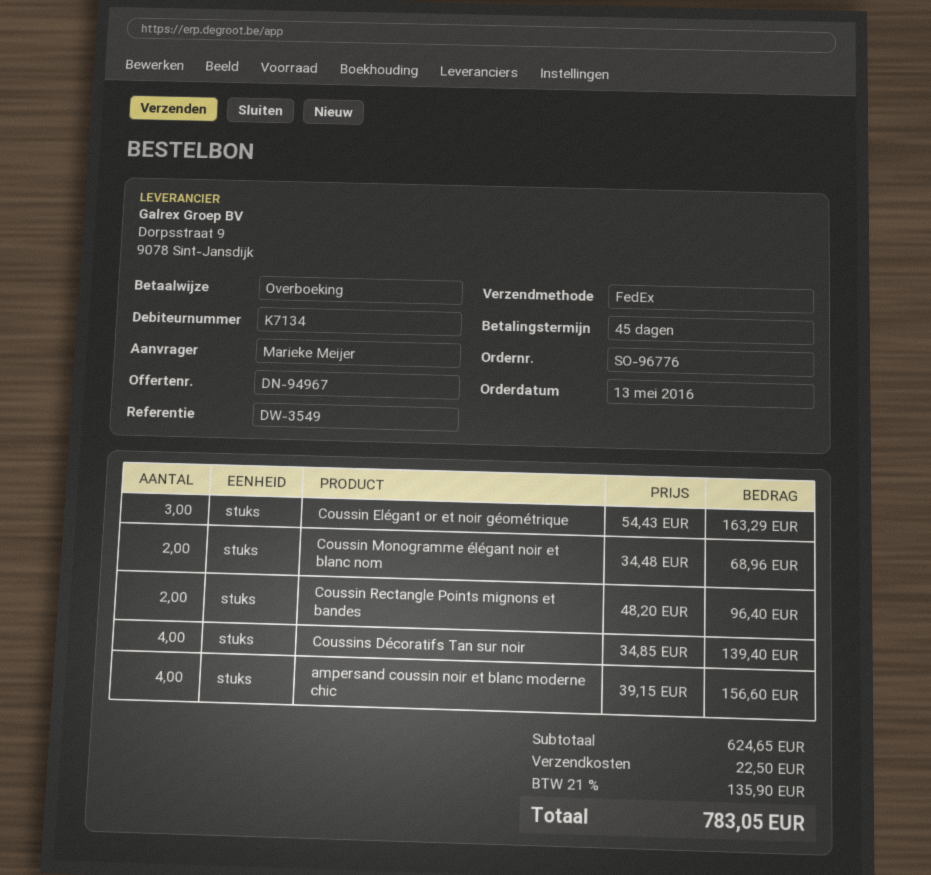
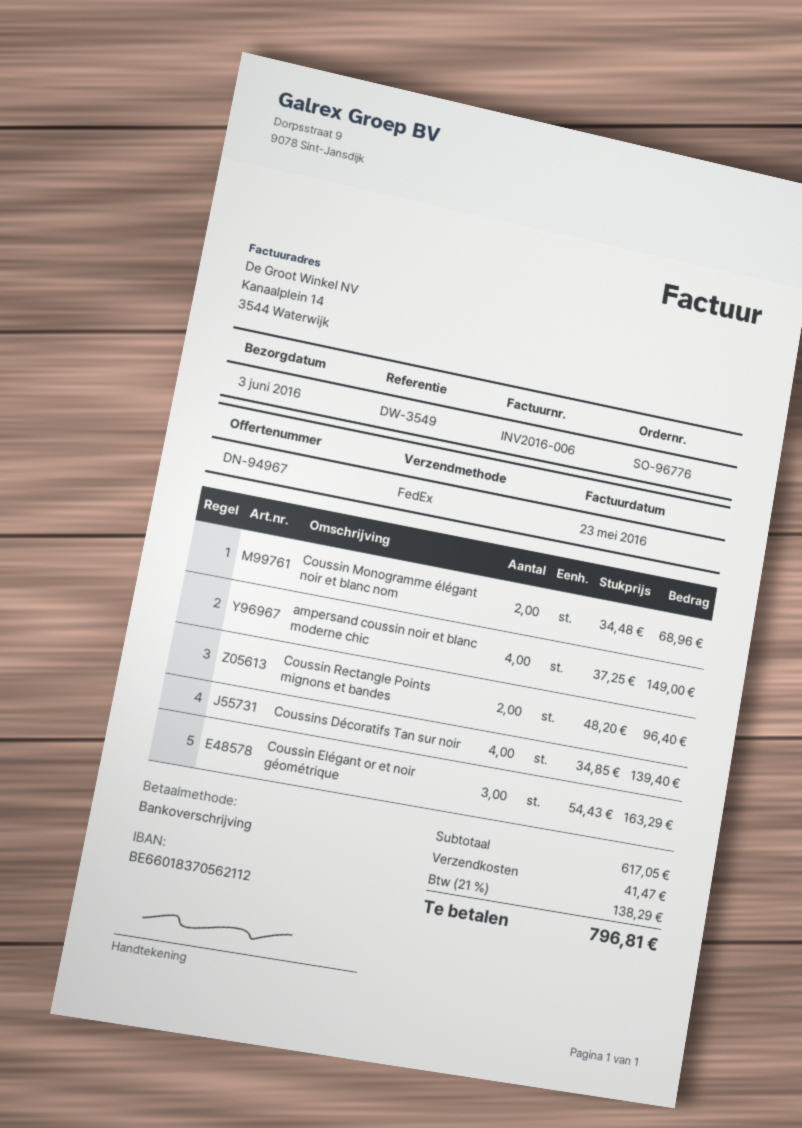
ampersand coussin noir et blanc moderne chic: 4 x 39.15 = 156.60 -> 4 x 37.25 = 149.00
subtotal: 624.65 -> 617.05
shipping: 22.50 -> 41.47
tax: 21% = 135.90 -> 21% = 138.29
total: 783.05 -> 796.81

